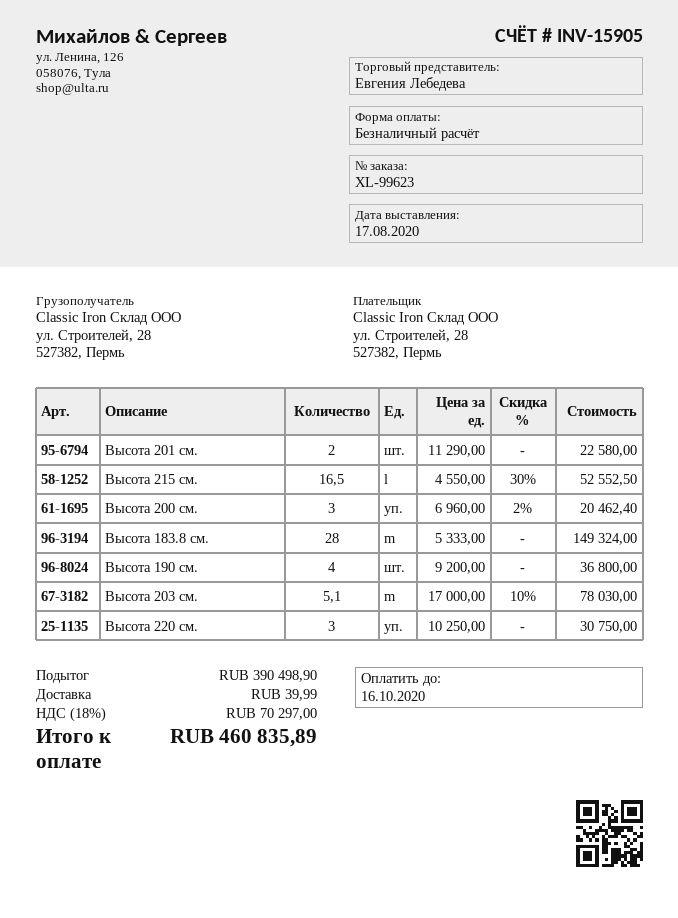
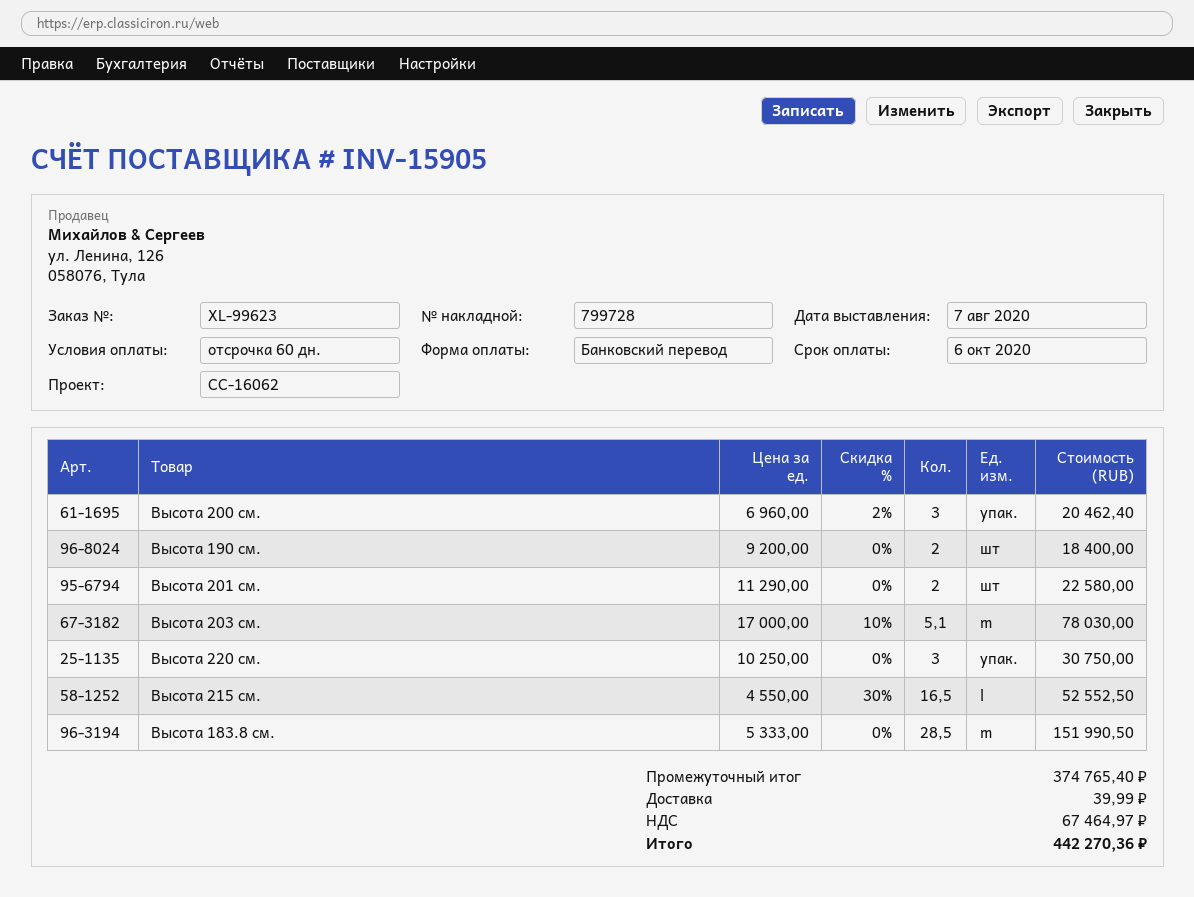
invoice date: 2020-08-17 -> 2020-08-07
due date: 2020-10-16 -> 2020-10-06
Высота 183.8 см.: 28 x 5333.00 = 149324.00 -> 28.5 x 5333.00 = 151990.50
Высота 190 см.: 4 x 9200.00 = 36800.00 -> 2 x 9200.00 = 18400.00
subtotal: 390498.90 -> 374765.40
tax: 70297.00 -> 67464.97
total: 460835.89 -> 442270.36

